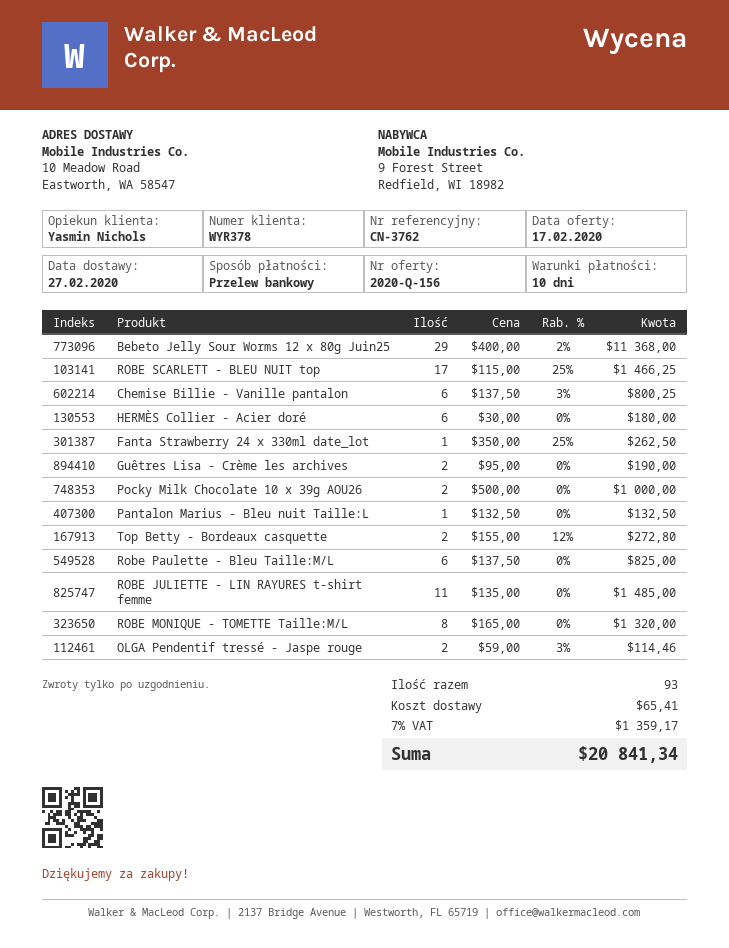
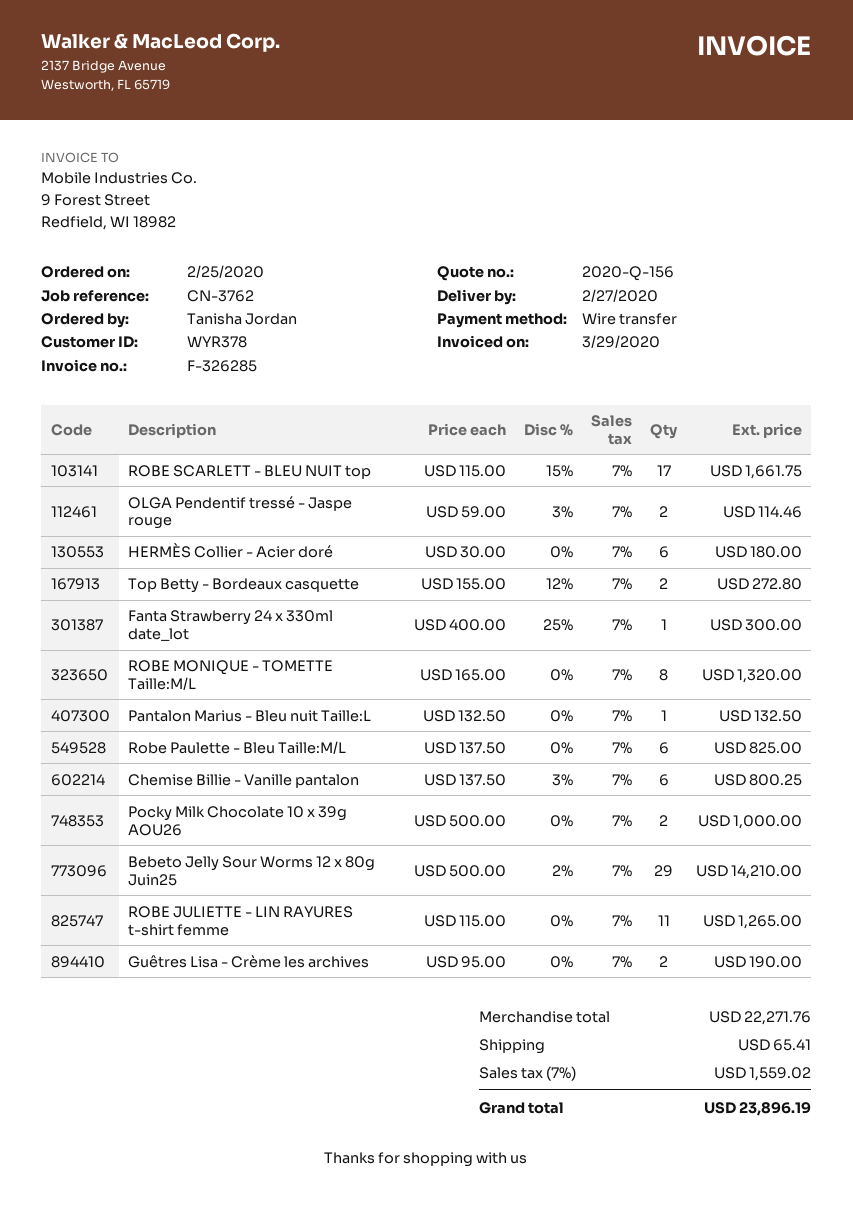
Bebeto Jelly Sour Worms 12 x 80g Juin25: 29 x 400.00 - 2% = 11368.00 -> 29 x 500.00 - 2% = 14210.00
ROBE SCARLETT - BLEU NUIT top: 17 x 115.00 - 25% = 1466.25 -> 17 x 115.00 - 15% = 1661.75
Fanta Strawberry 24 x 330ml date_lot: 1 x 350.00 - 25% = 262.50 -> 1 x 400.00 - 25% = 300.00
ROBE JULIETTE - LIN RAYURES t-shirt femme: 11 x 135.00 = 1485.00 -> 11 x 115.00 = 1265.00
tax: 7% = 1359.17 -> 7% = 1559.02
total: 20841.34 -> 23896.19

